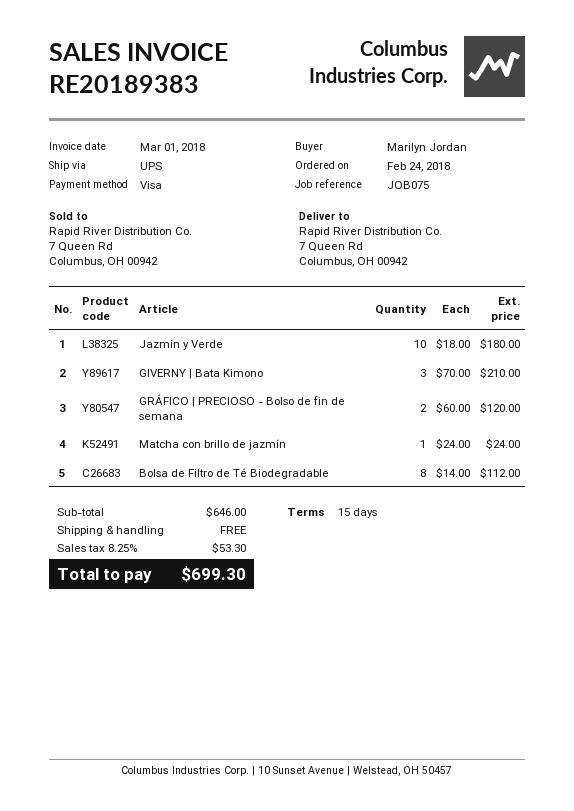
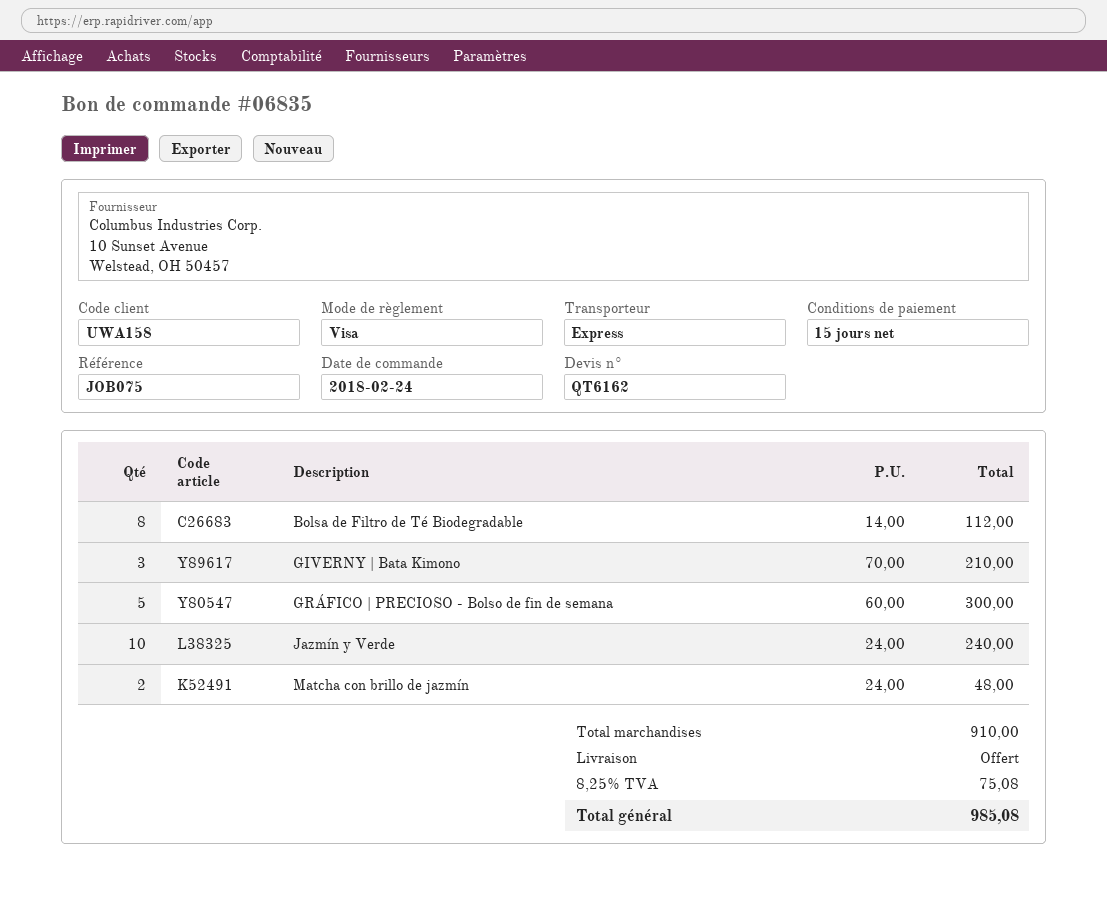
shipping method: UPS -> express
Jazmín y Verde: 10 x 18.00 = 180.00 -> 10 x 24.00 = 240.00
GRÁFICO | PRECIOSO - Bolso de fin de semana: 2 x 60.00 = 120.00 -> 5 x 60.00 = 300.00
Matcha con brillo de jazmín: 1 x 24.00 = 24.00 -> 2 x 24.00 = 48.00
subtotal: 646.00 -> 910.00
tax: 8.25% = 53.30 -> 8.25% = 75.08
total: 699.30 -> 985.08

